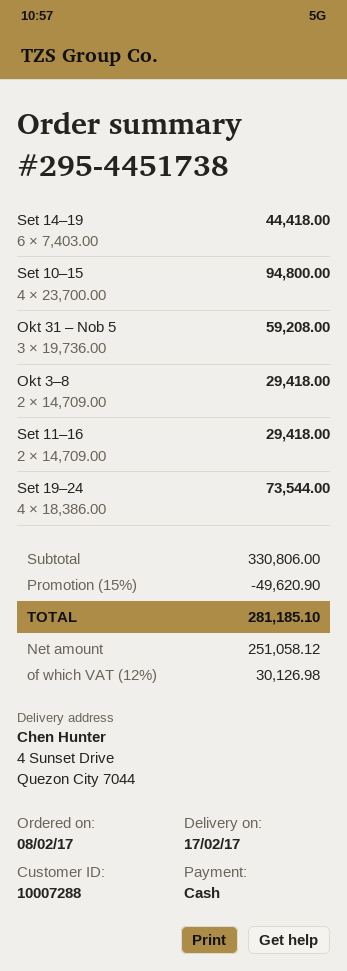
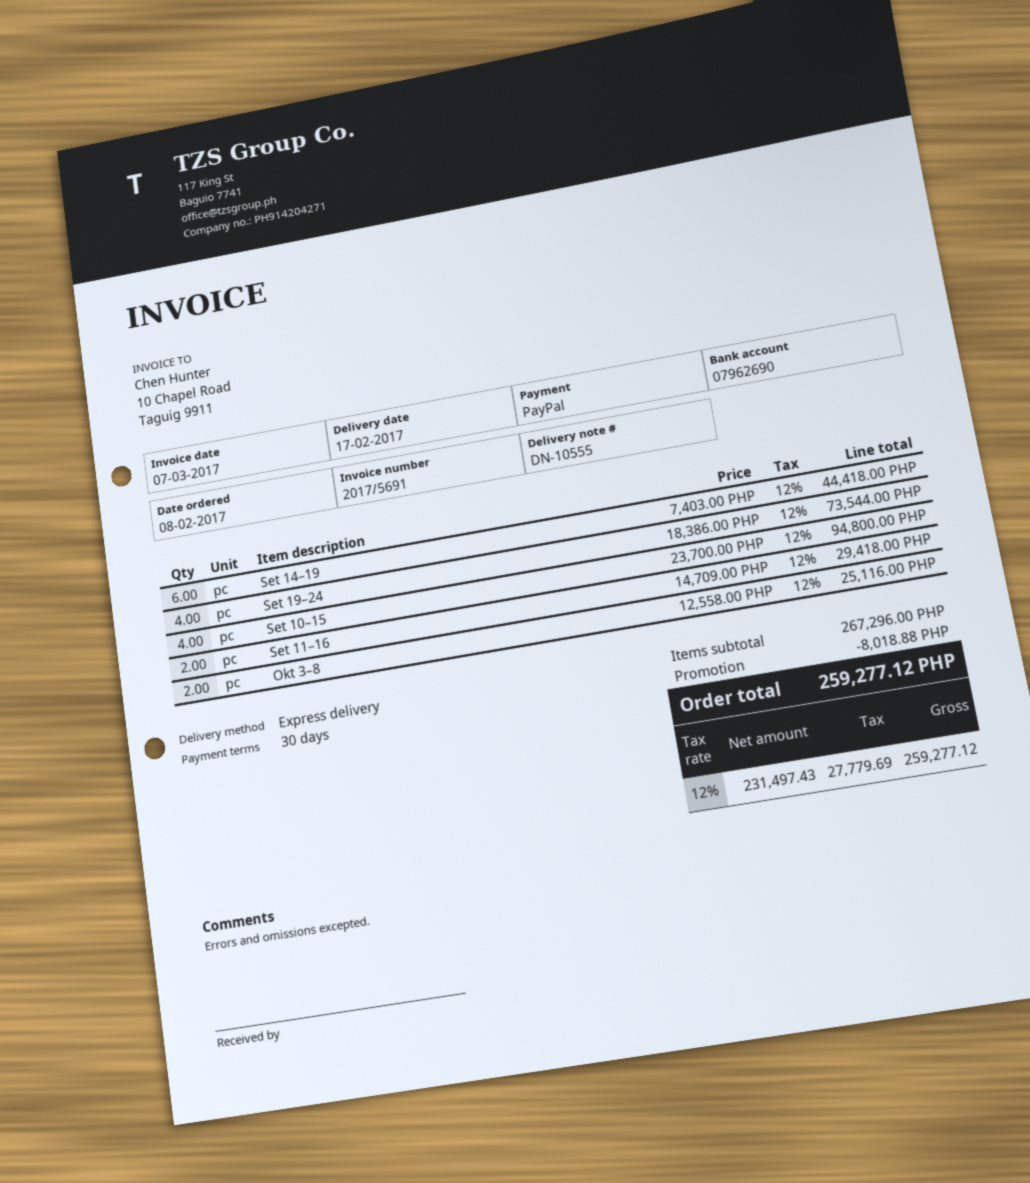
payment method: cash -> PayPal
Okt 31 – Nob 5: 3 x 19736.00 = 59208.00 -> none
Okt 3–8: 2 x 14709.00 = 29418.00 -> 2 x 12558.00 = 25116.00
subtotal: 330806.00 -> 267296.00
discount: 49620.90 -> 8018.88
net: 251058.12 -> 231497.43
tax: 12% = 30126.98 -> 12% = 27779.69
total: 281185.10 -> 259277.12

